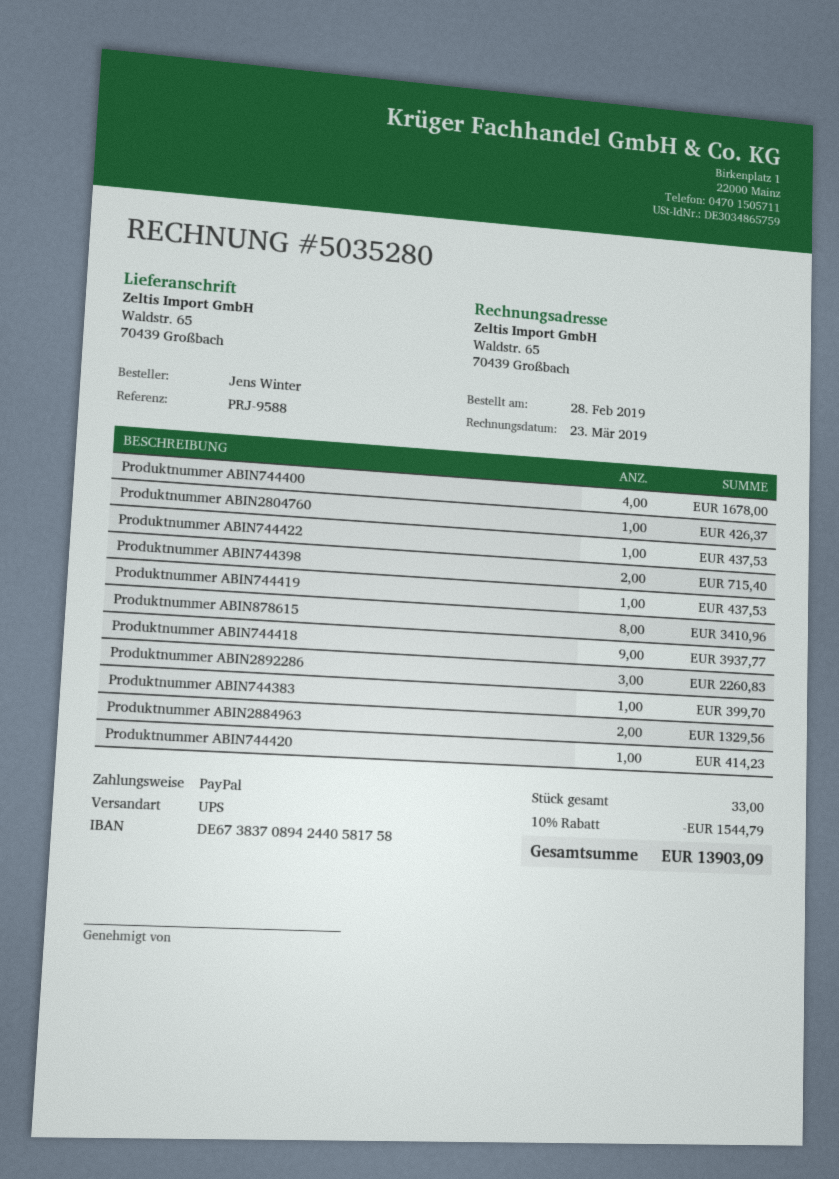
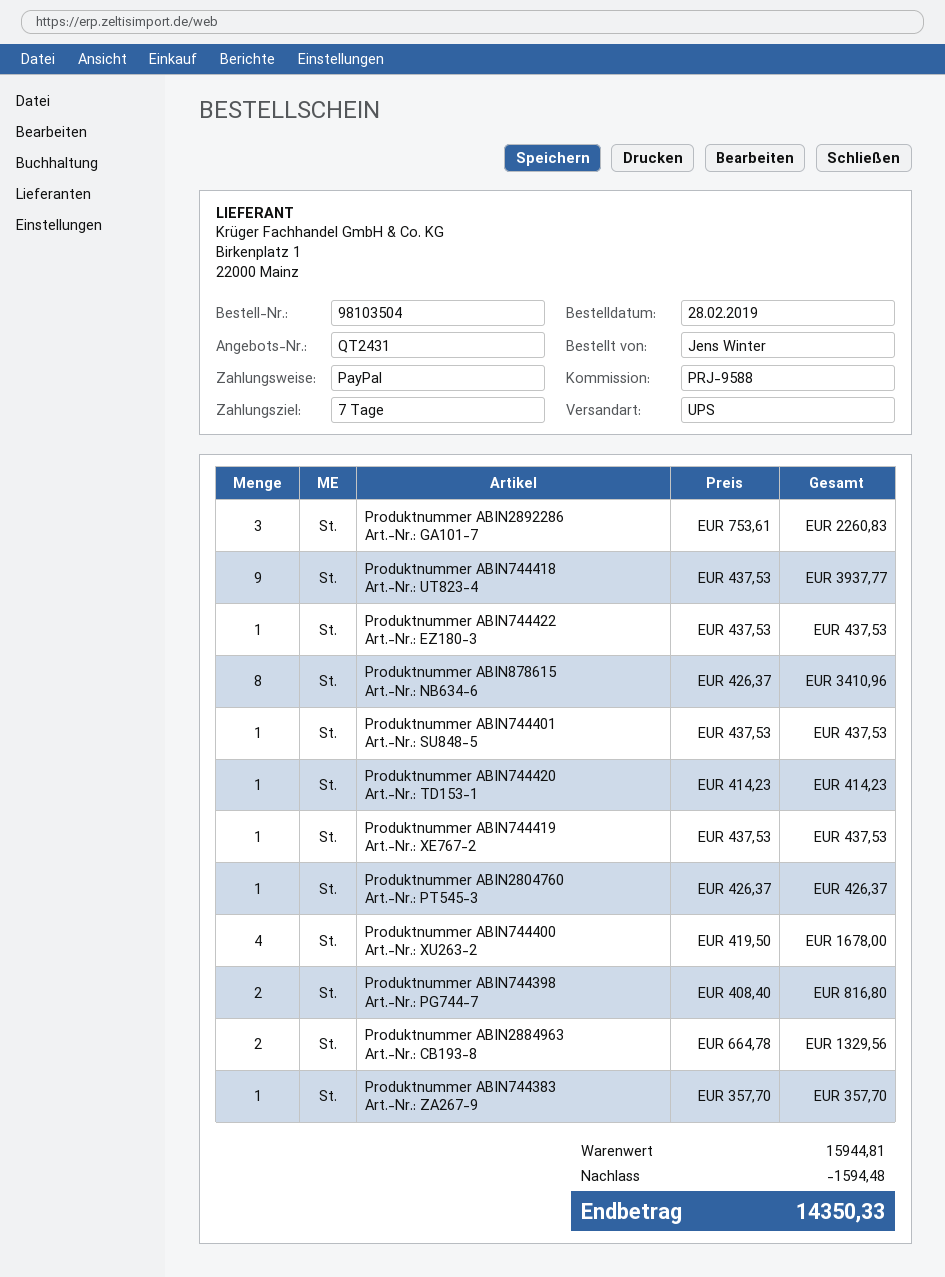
Produktnummer ABIN744398: 2 for 715.40 -> 2 for 816.80
Produktnummer ABIN744383: 1 for 399.70 -> 1 for 357.70
Produktnummer ABIN744401: none -> 1 for 437.53
discount: 1544.79 -> 1594.48
total: 13903.09 -> 14350.33

